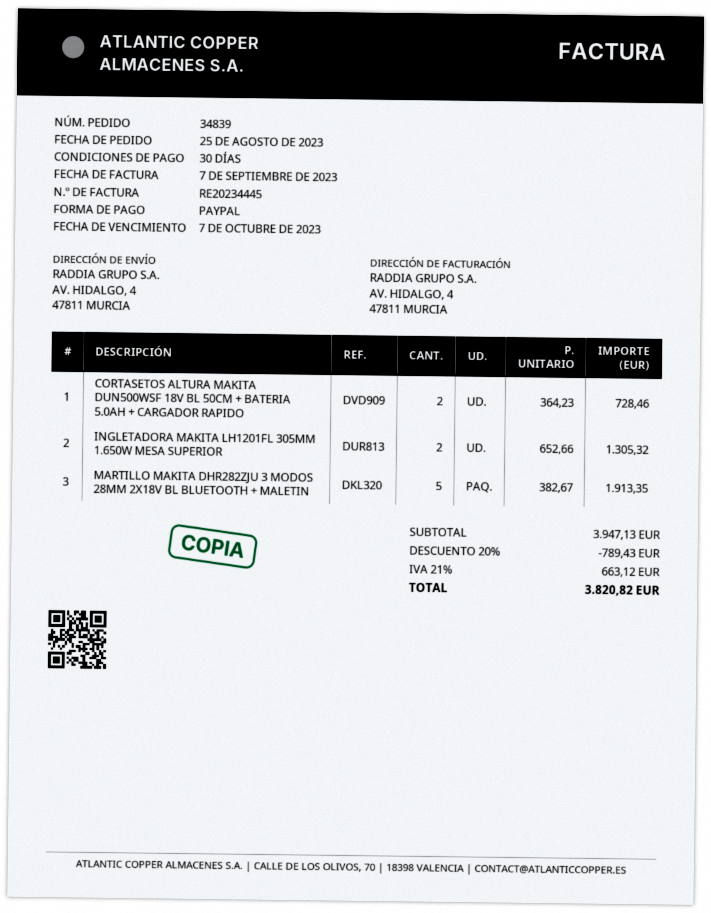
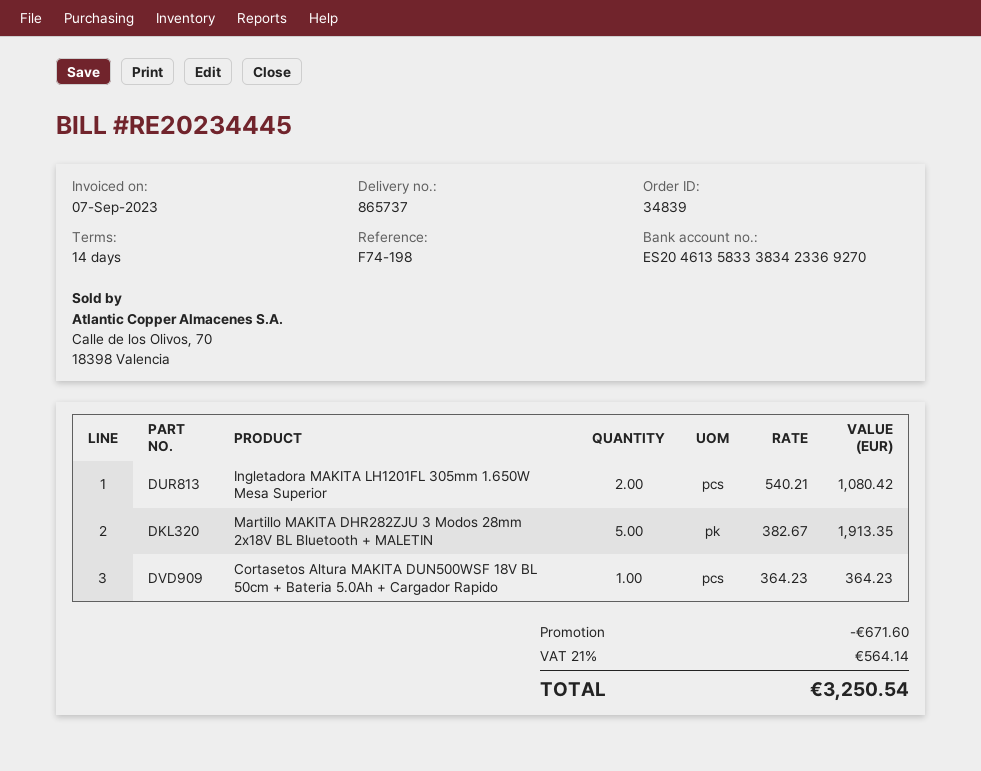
payment terms: 30 days -> 14 days
CORTASETOS ALTURA MAKITA DUN500WSF 18V BL 50CM + BATERIA 5.0AH + CARGADOR RAPIDO: 2 x 364.23 = 728.46 -> 1 x 364.23 = 364.23
INGLETADORA MAKITA LH1201FL 305MM 1.650W MESA SUPERIOR: 2 x 652.66 = 1305.32 -> 2 x 540.21 = 1080.42
discount: 789.43 -> 671.60
tax: 21% = 663.12 -> 21% = 564.14
total: 3820.82 -> 3250.54

